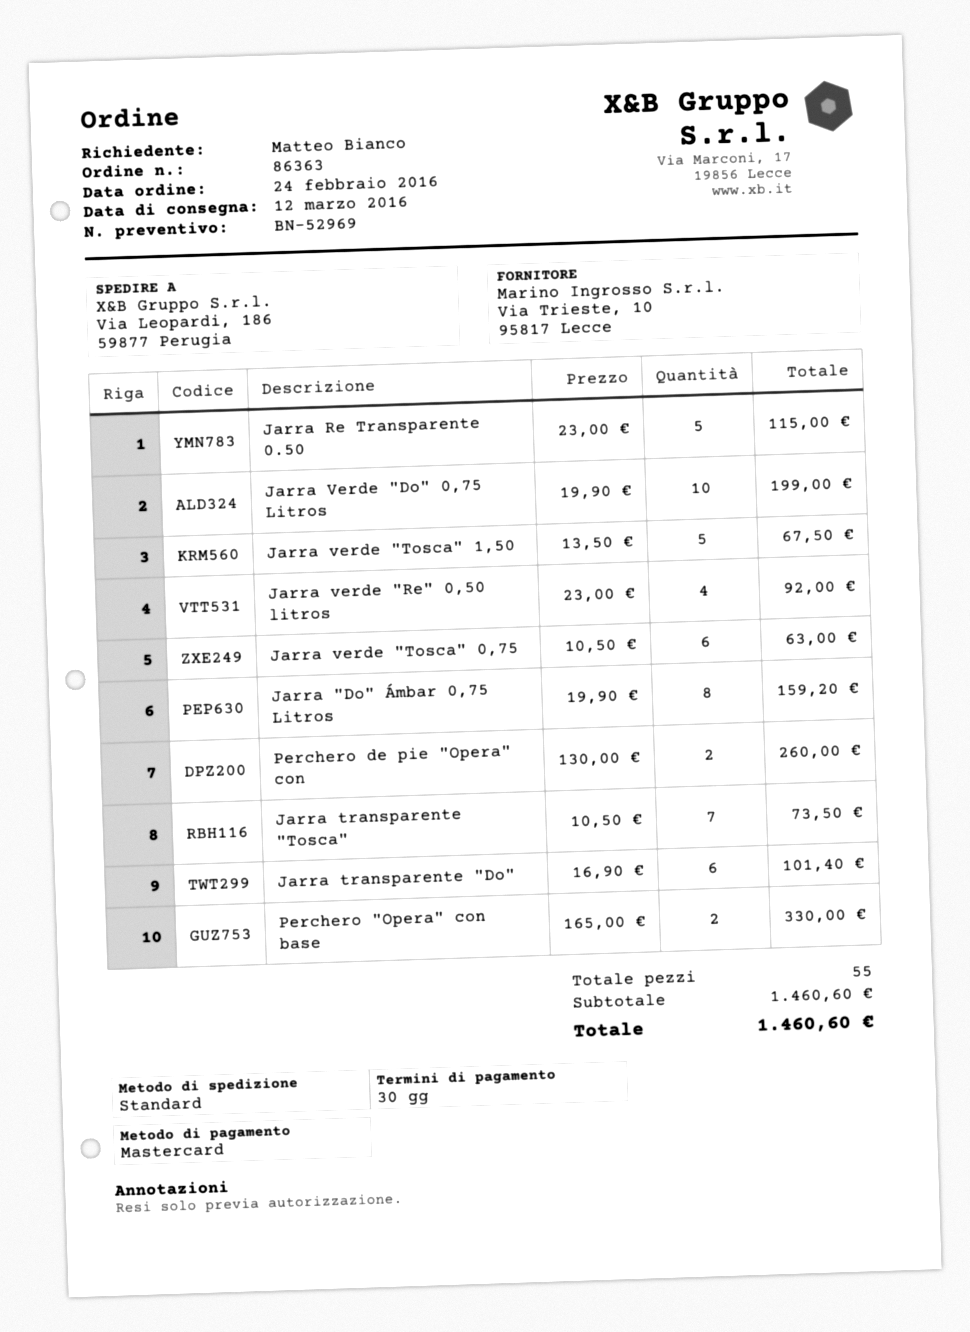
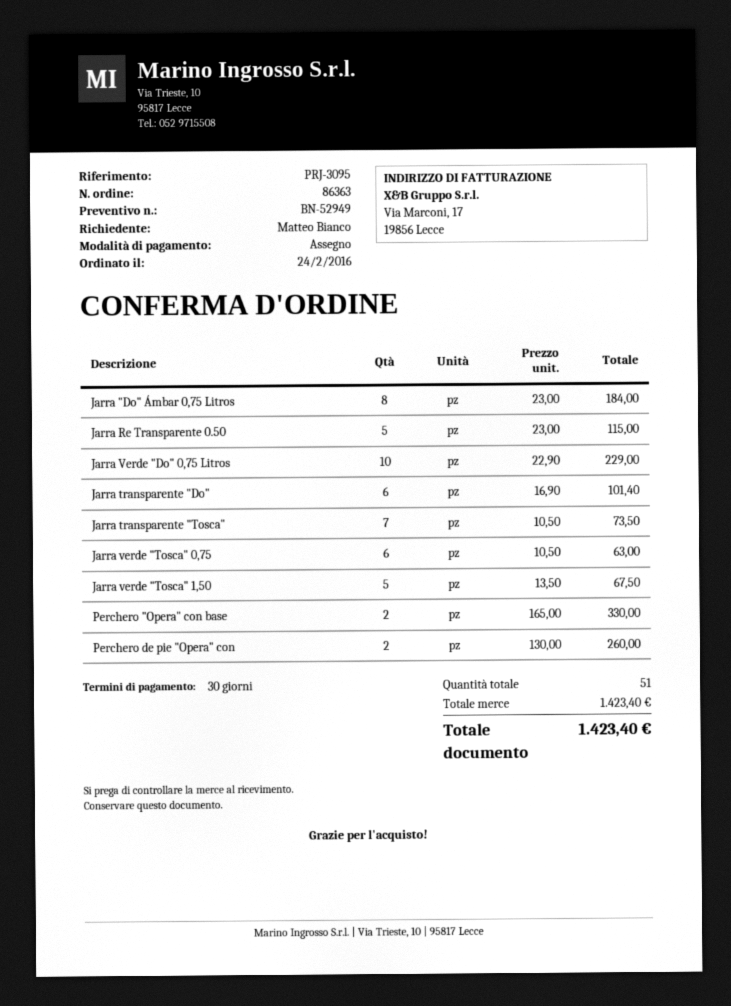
quote number: BN-52969 -> BN-52949
payment method: Mastercard -> cheque
Jarra Verde "Do" 0,75 Litros: 10 x 19.90 = 199.00 -> 10 x 22.90 = 229.00
Jarra verde "Re" 0,50 litros: 4 x 23.00 = 92.00 -> none
Jarra "Do" Ámbar 0,75 Litros: 8 x 19.90 = 159.20 -> 8 x 23.00 = 184.00
total quantity: 55 -> 51
subtotal: 1460.60 -> 1423.40
total: 1460.60 -> 1423.40

